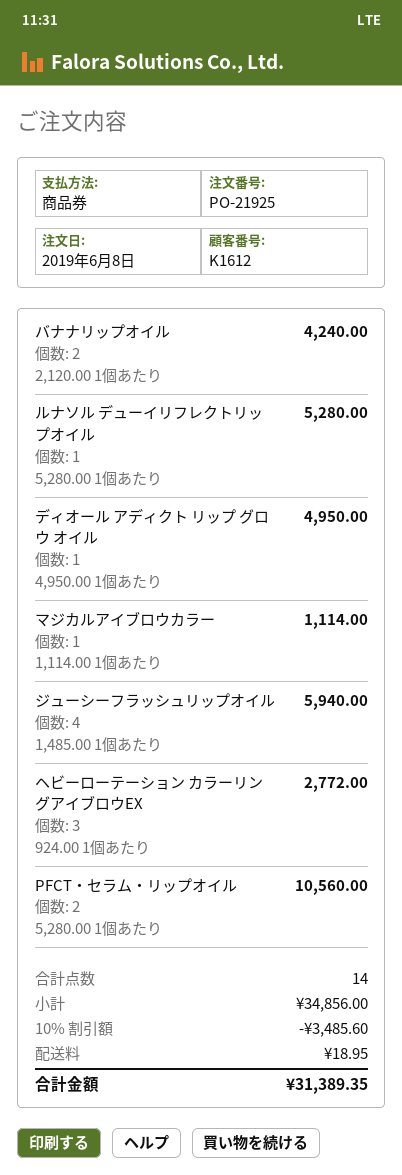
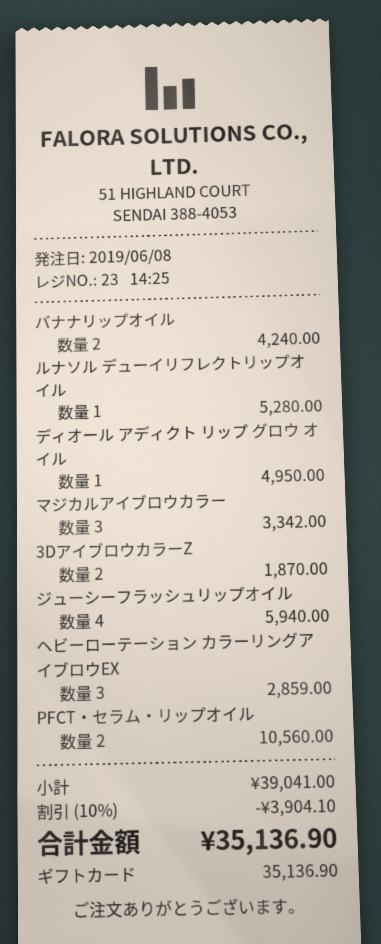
マジカルアイブロウカラー: 1 for 1114.00 -> 3 for 3342.00
ヘビーローテーション カラーリングアイブロウEX: 3 for 2772.00 -> 3 for 2859.00
3DアイブロウカラーZ: none -> 2 for 1870.00
subtotal: 34856.00 -> 39041.00
discount: 10% = 3485.60 -> 10% = 3904.10
shipping: 18.95 -> none
total: 31389.35 -> 35136.90

